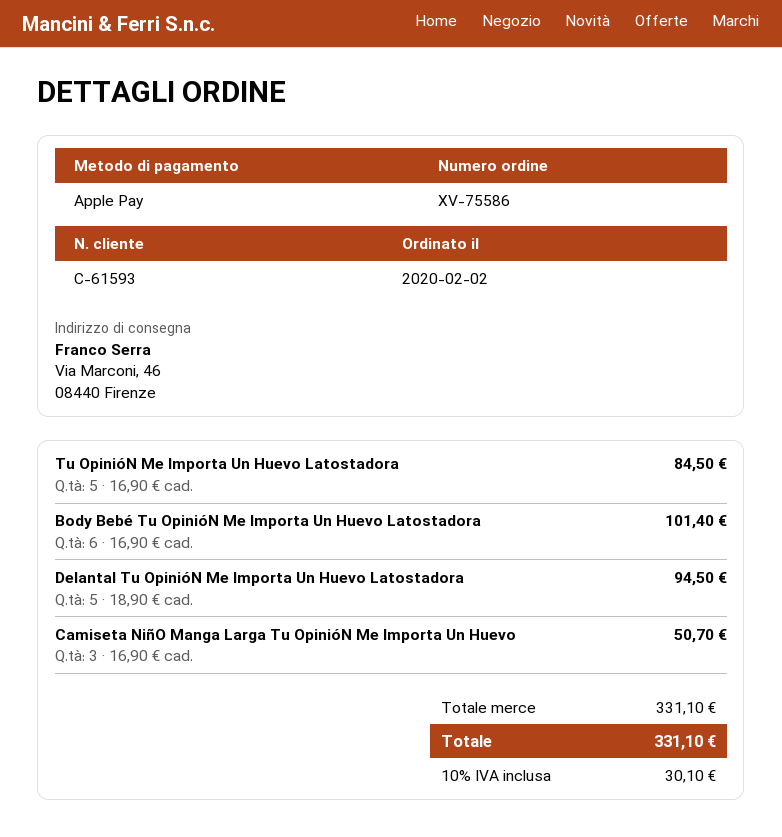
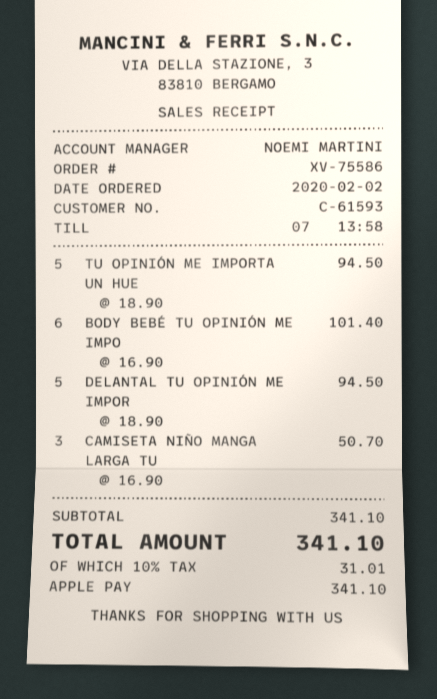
Tu OpinióN Me Importa Un Huevo Latostadora: 5 x 16.90 = 84.50 -> 5 x 18.90 = 94.50
subtotal: 331.10 -> 341.10
tax: 10% = 30.10 -> 10% = 31.01
total: 331.10 -> 341.10

